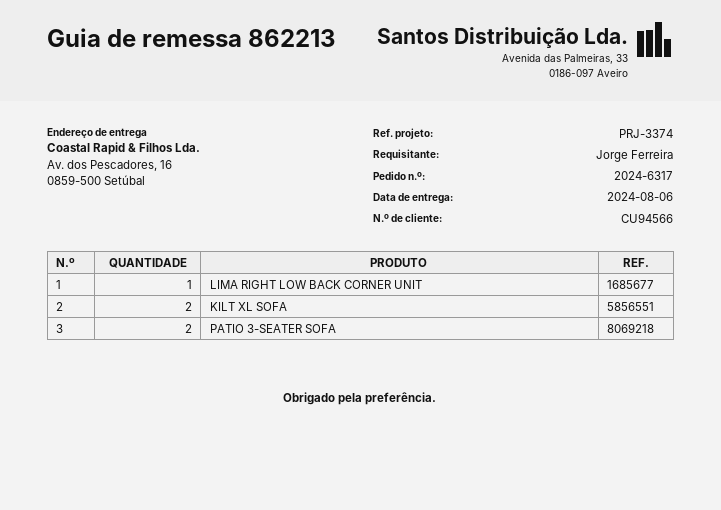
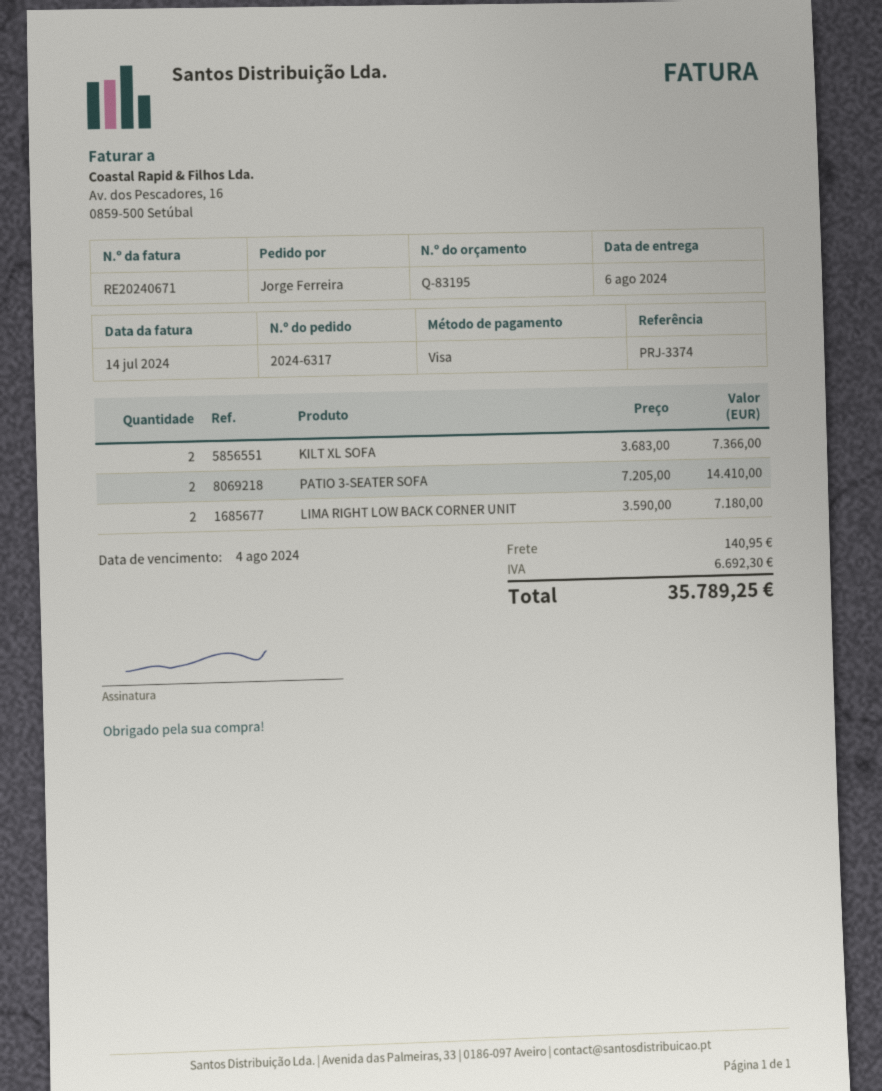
LIMA RIGHT LOW BACK CORNER UNIT: 1 -> 2

